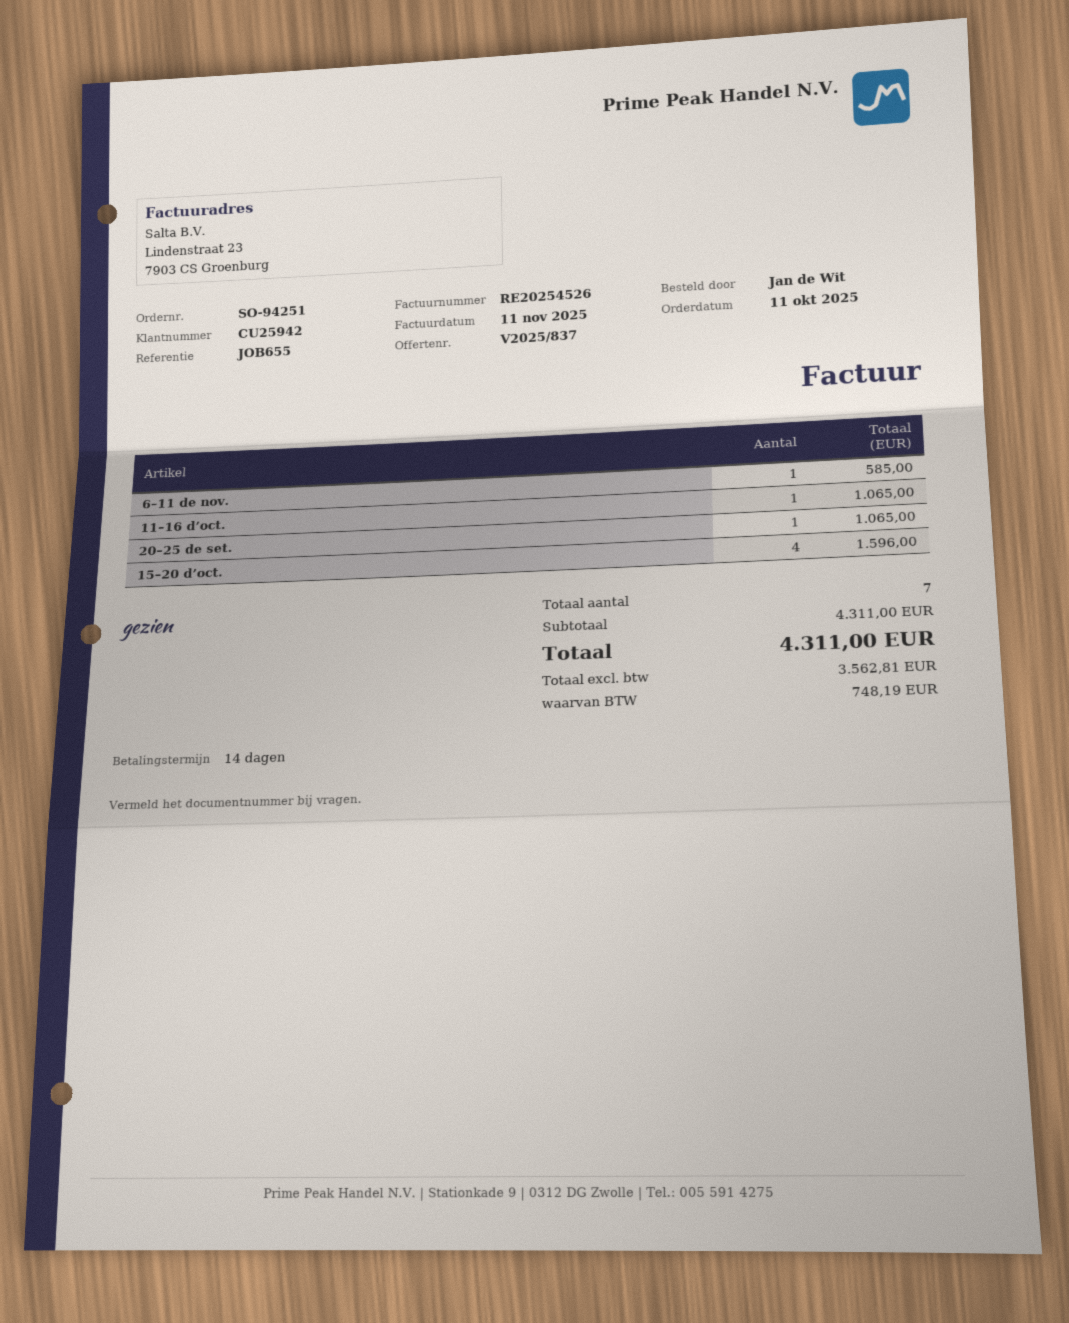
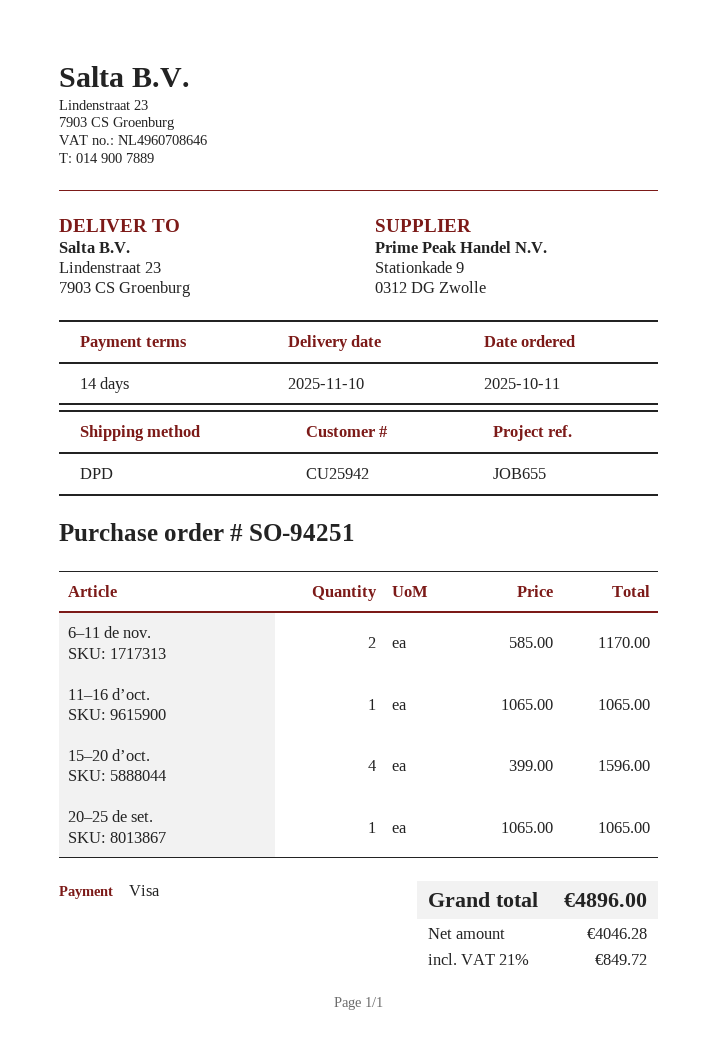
6–11 de nov.: 1 for 585.00 -> 2 for 1170.00
net: 3562.81 -> 4046.28
tax: 748.19 -> 849.72
total: 4311.00 -> 4896.00

